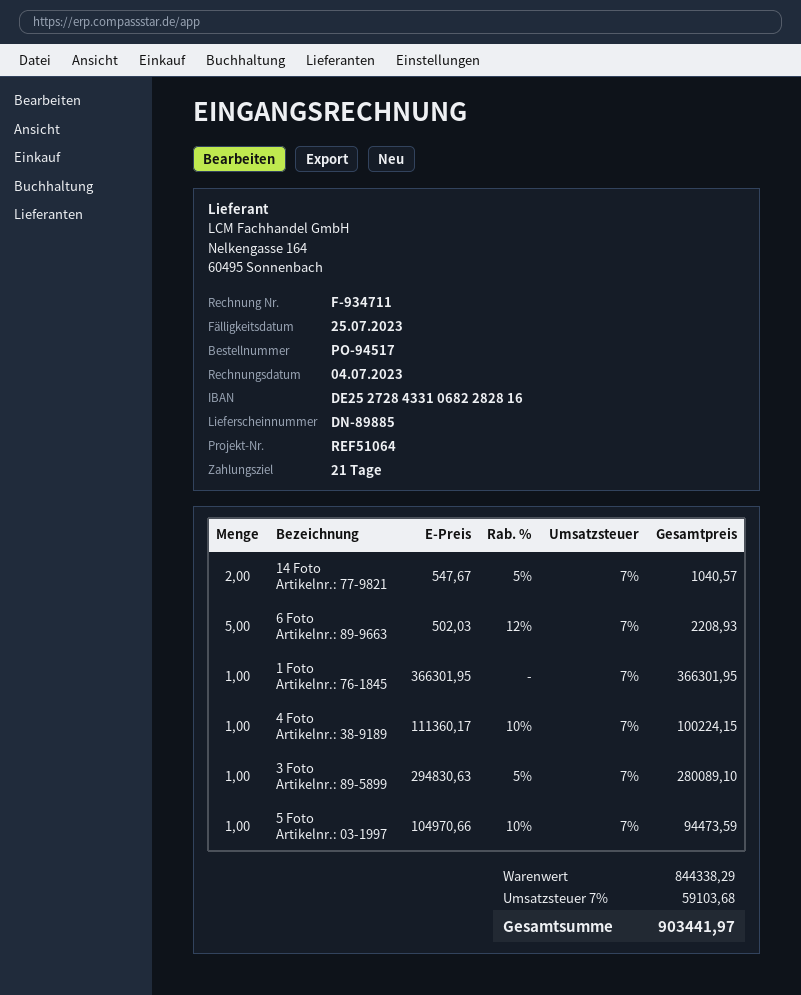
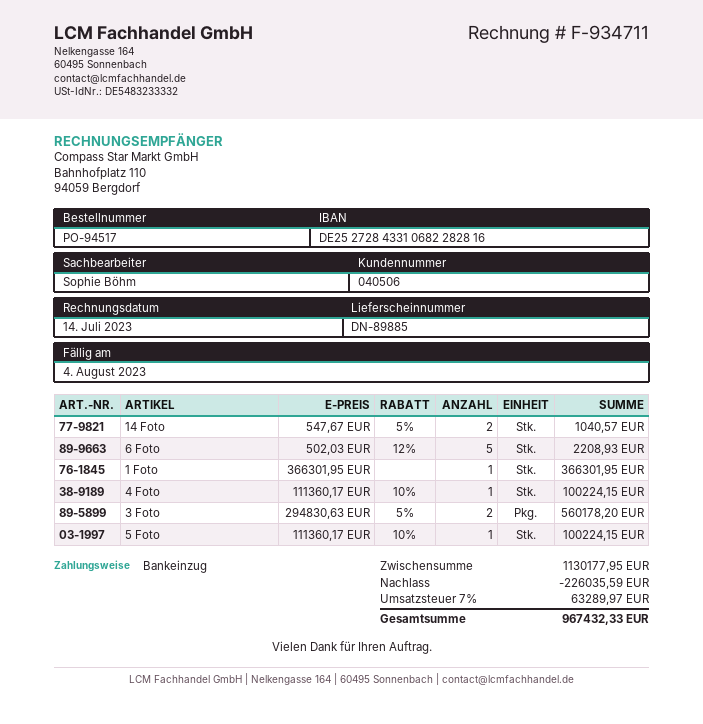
invoice date: 2023-07-04 -> 2023-07-14
due date: 2023-07-25 -> 2023-08-04
3 Foto: 1 x 294830.63 - 5% = 280089.10 -> 2 x 294830.63 - 5% = 560178.20
5 Foto: 1 x 104970.66 - 10% = 94473.59 -> 1 x 111360.17 - 10% = 100224.15
subtotal: 844338.29 -> 1130177.95
discount: none -> 226035.59
tax: 7% = 59103.68 -> 7% = 63289.97
total: 903441.97 -> 967432.33

